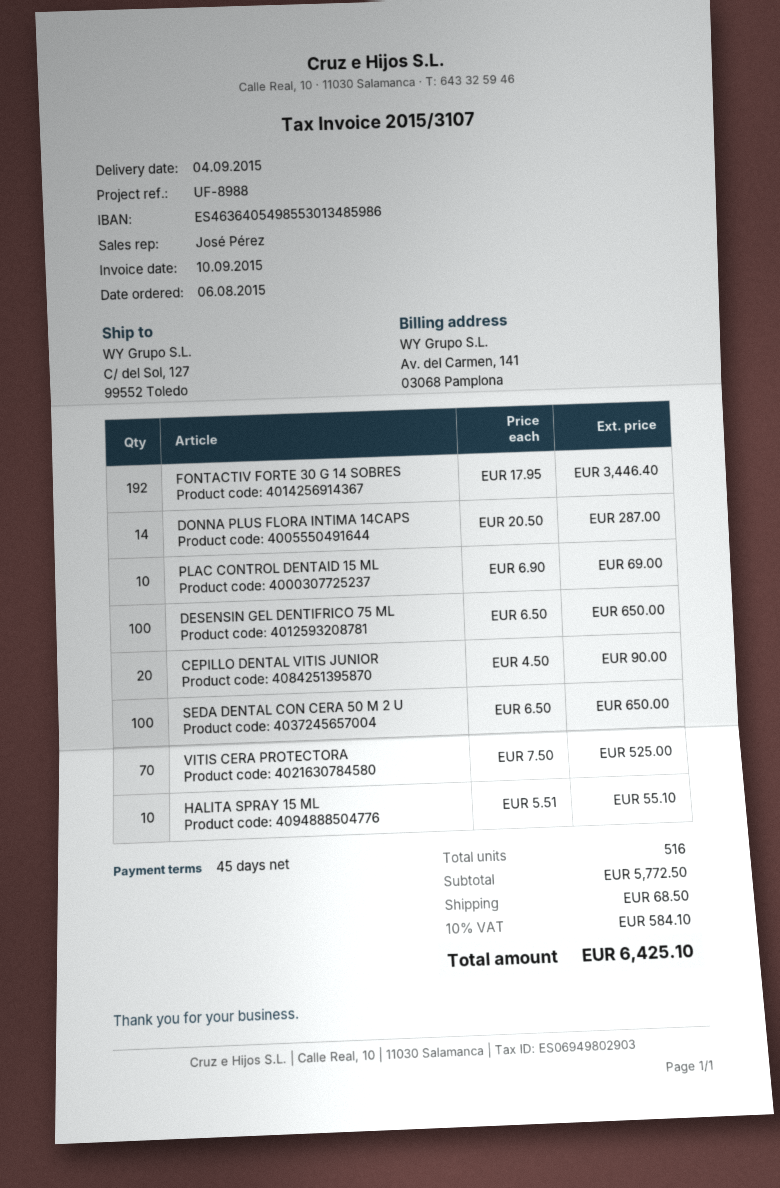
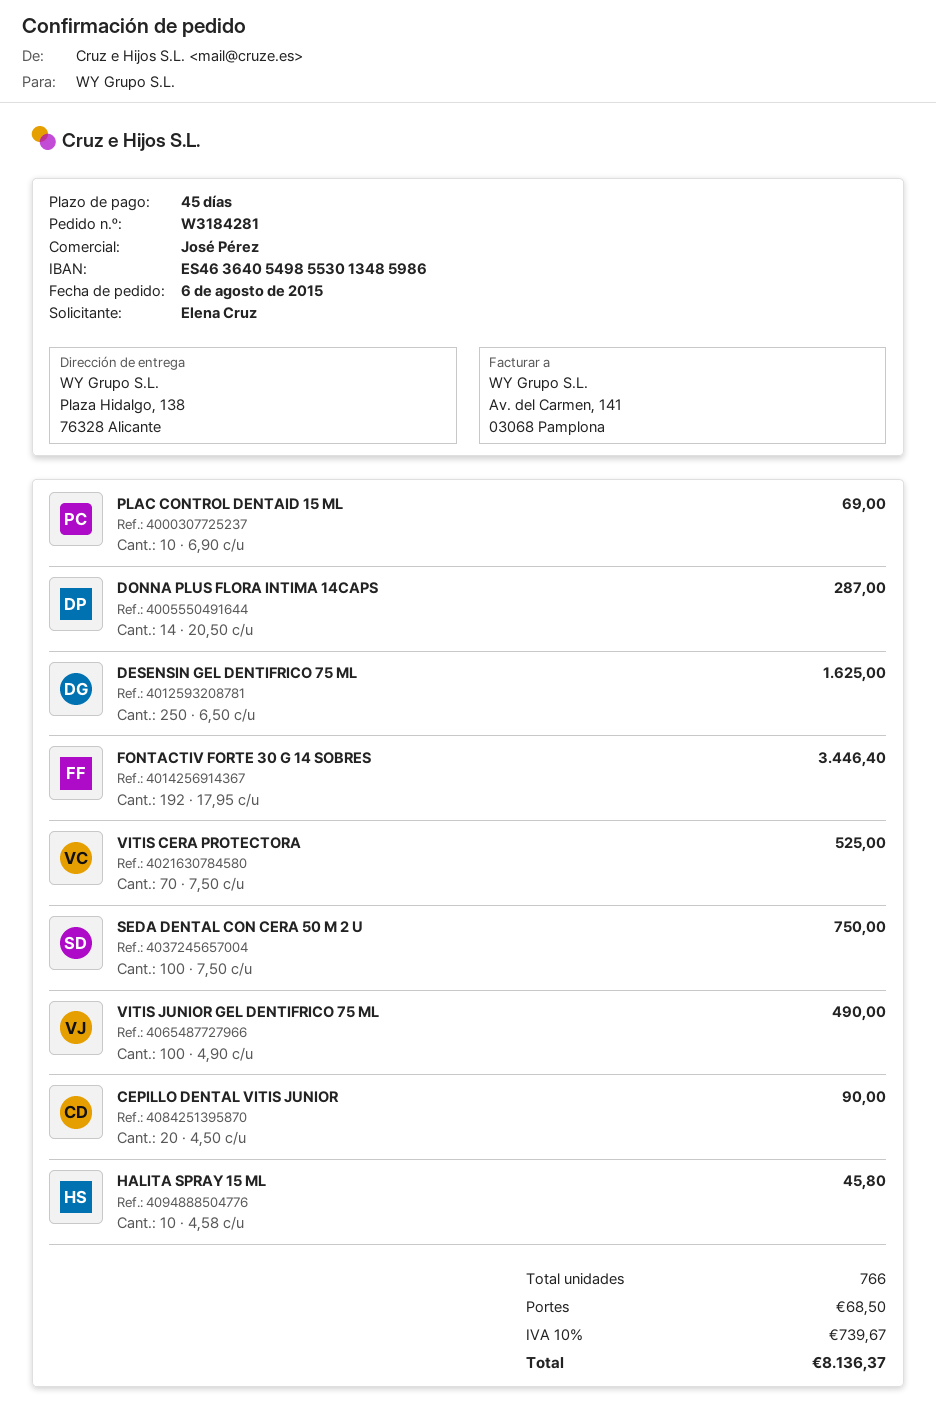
ship to: C/ del Sol, 127, 99552 Toledo -> Plaza Hidalgo, 138, 76328 Alicante
DESENSIN GEL DENTIFRICO 75 ML: 100 x 6.50 = 650.00 -> 250 x 6.50 = 1625.00
SEDA DENTAL CON CERA 50 M 2 U: 100 x 6.50 = 650.00 -> 100 x 7.50 = 750.00
HALITA SPRAY 15 ML: 10 x 5.51 = 55.10 -> 10 x 4.58 = 45.80
VITIS JUNIOR GEL DENTIFRICO 75 ML: none -> 100 x 4.90 = 490.00
total quantity: 516 -> 766
tax: 10% = 584.10 -> 10% = 739.67
total: 6425.10 -> 8136.37

